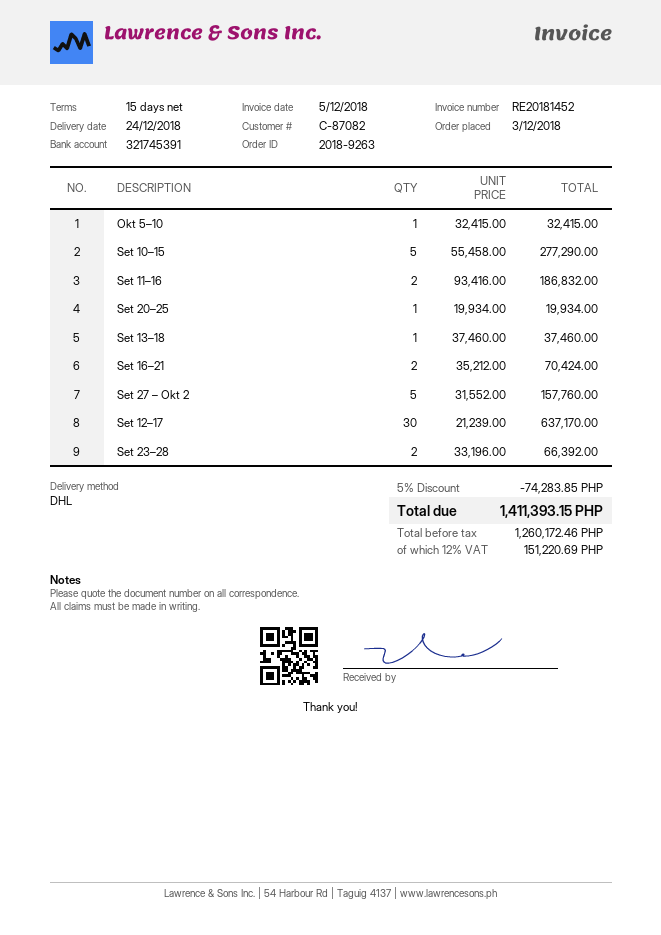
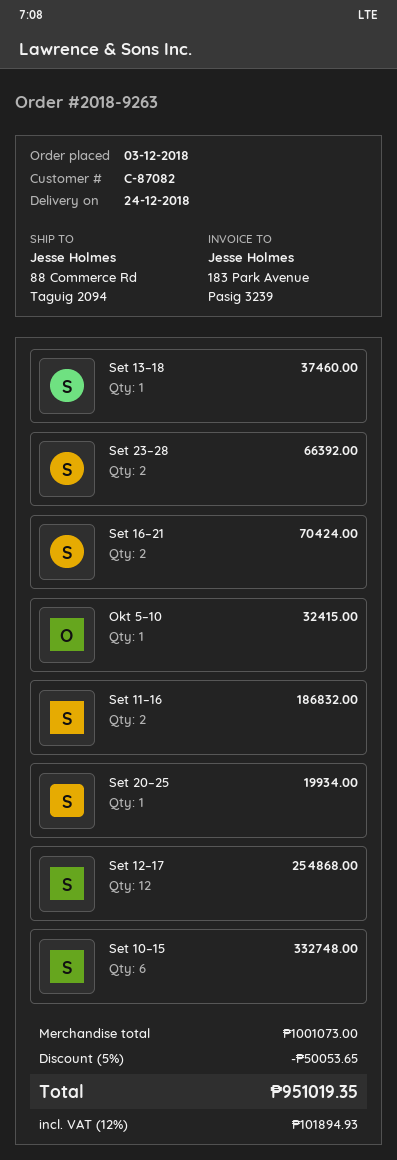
Set 10–15: 5 for 277290.00 -> 6 for 332748.00
Set 27 – Okt 2: 5 for 157760.00 -> none
Set 12–17: 30 for 637170.00 -> 12 for 254868.00
discount: 5% = 74283.85 -> 5% = 50053.65
tax: 12% = 151220.69 -> 12% = 101894.93
total: 1411393.15 -> 951019.35

